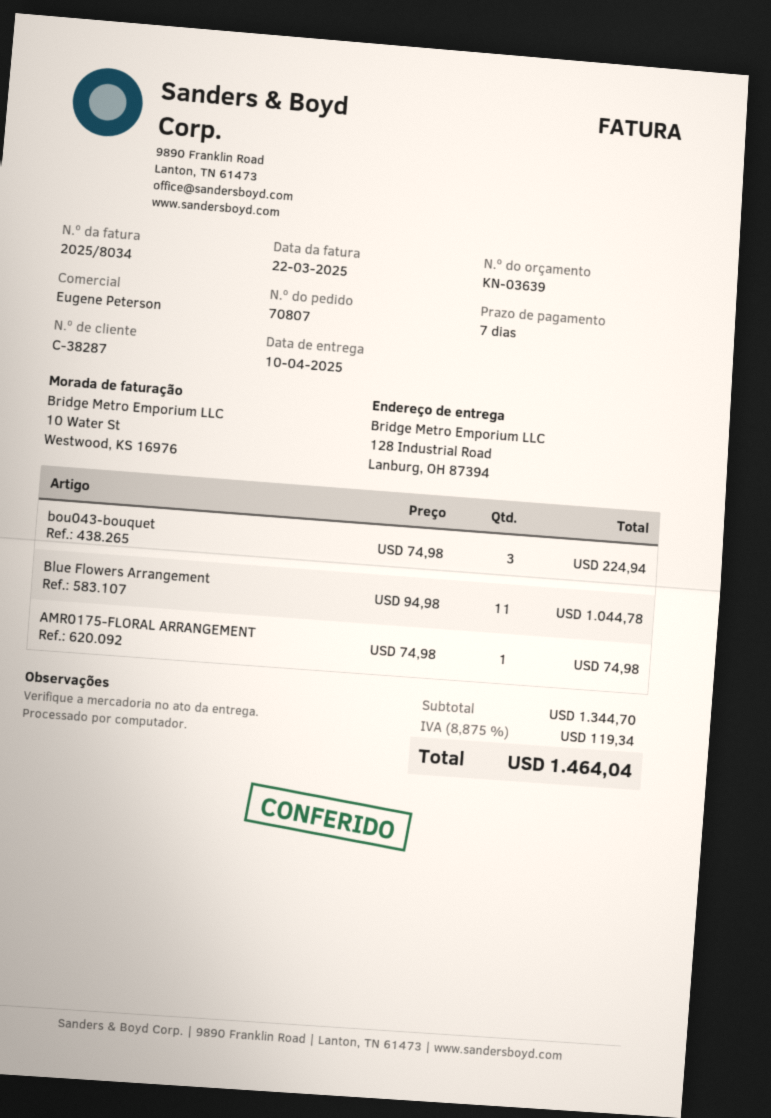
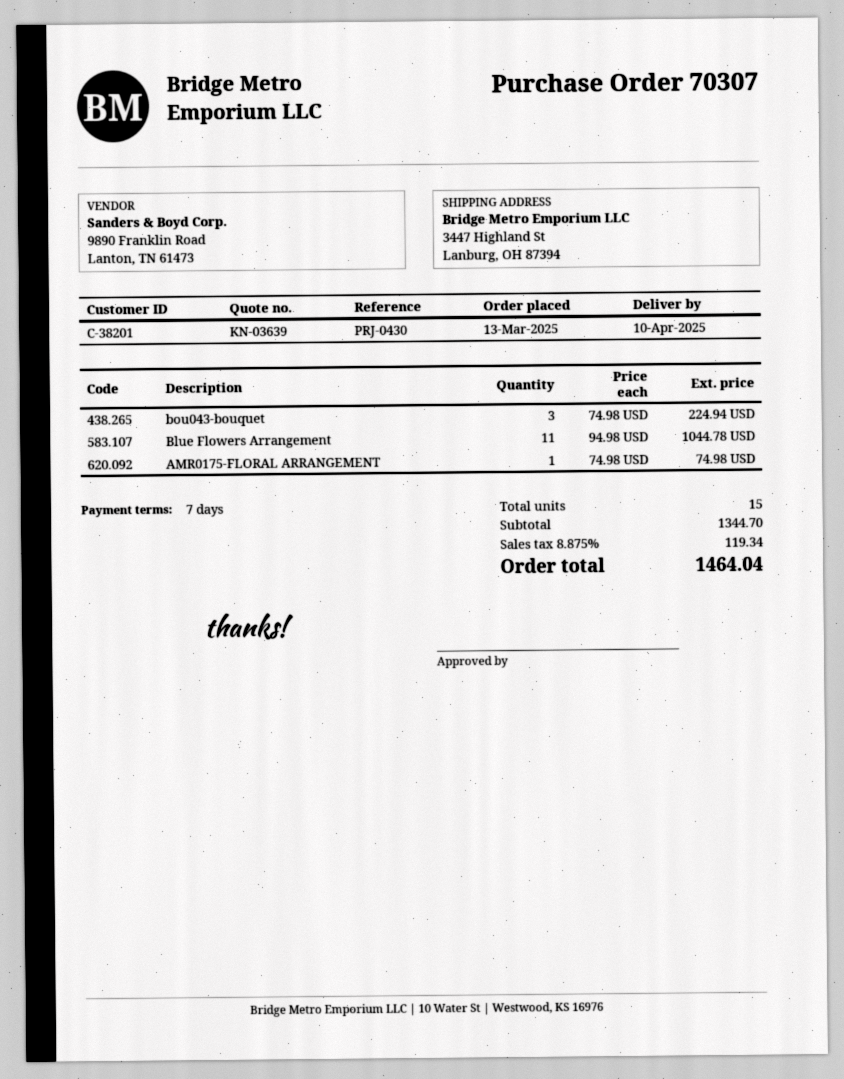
order number: 70807 -> 70307
customer number: C-38287 -> C-38201
ship to: 128 Industrial Road, Lanburg, OH 87394 -> 3447 Highland St, Lanburg, OH 87394

